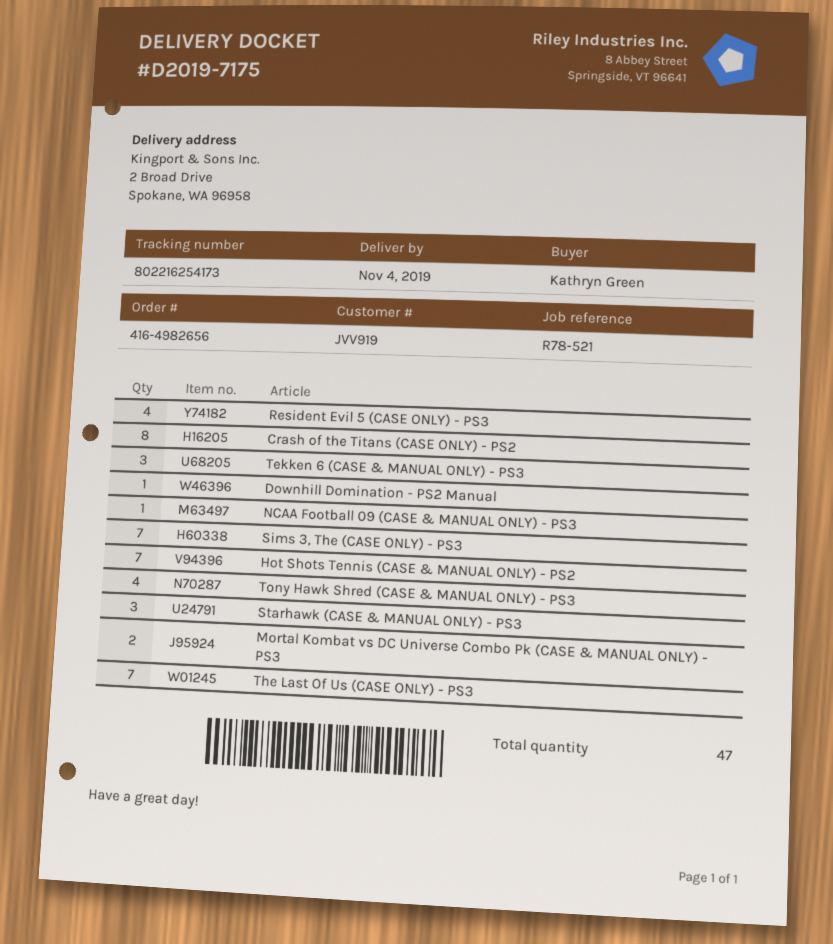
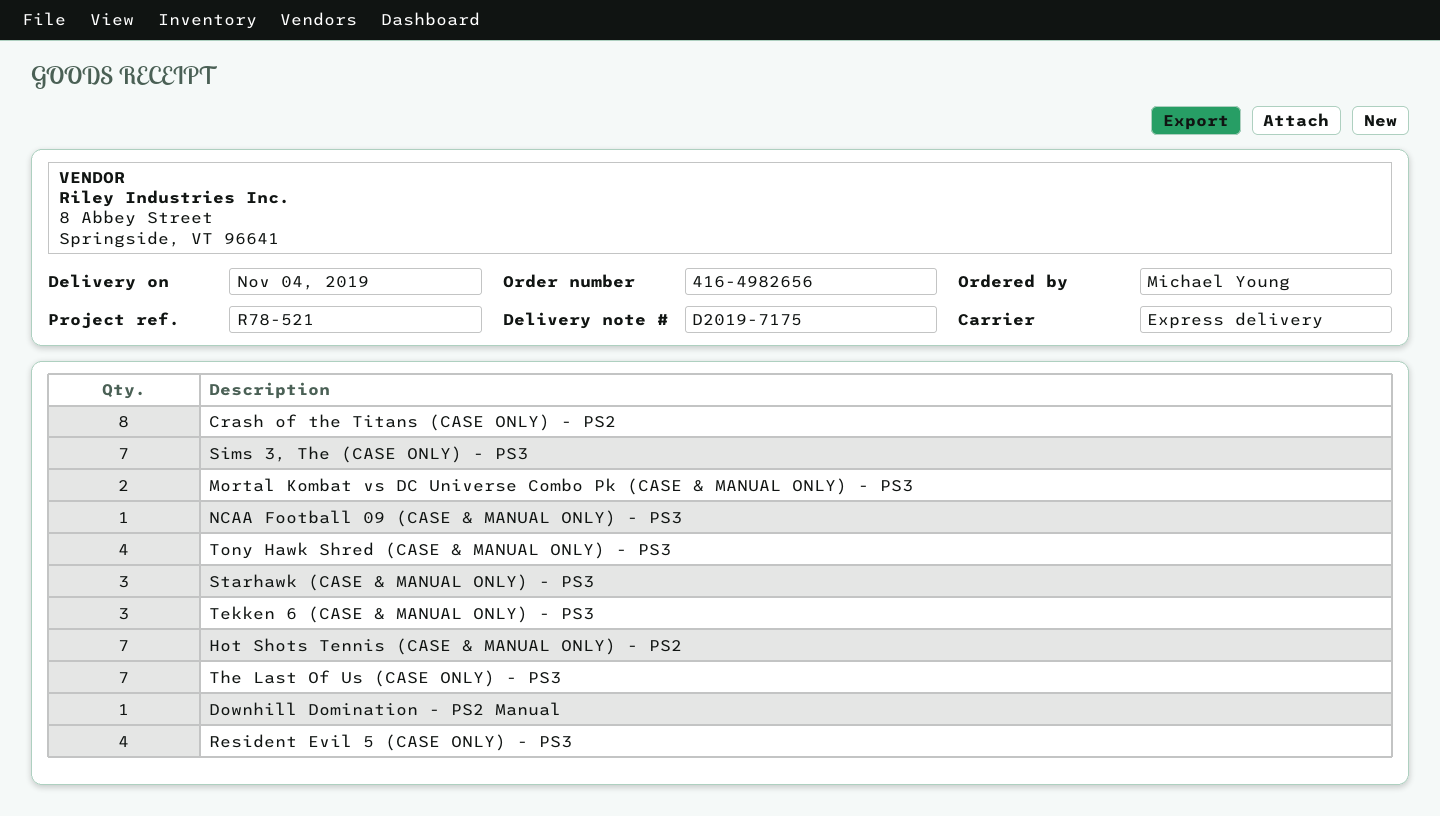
ordered by: Kathryn Green -> Michael Young

